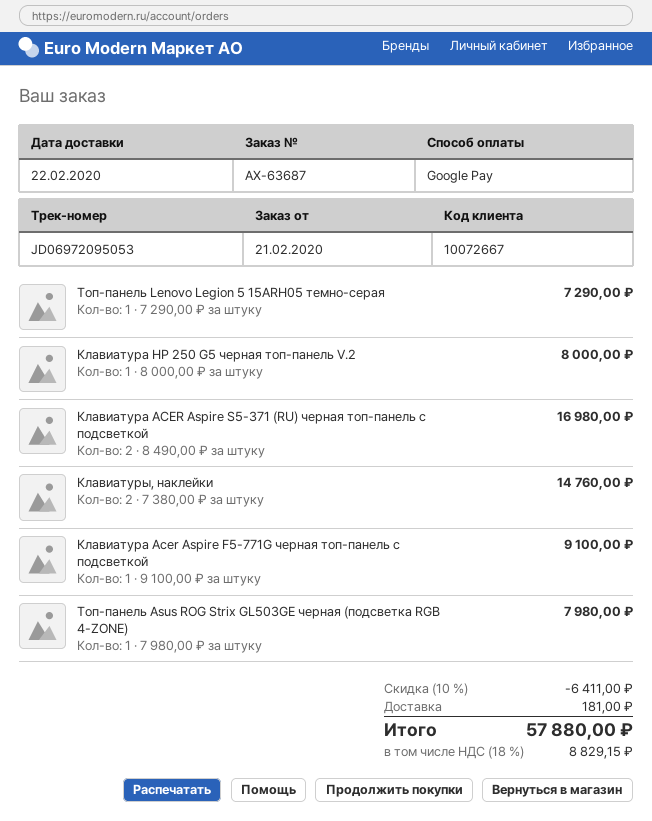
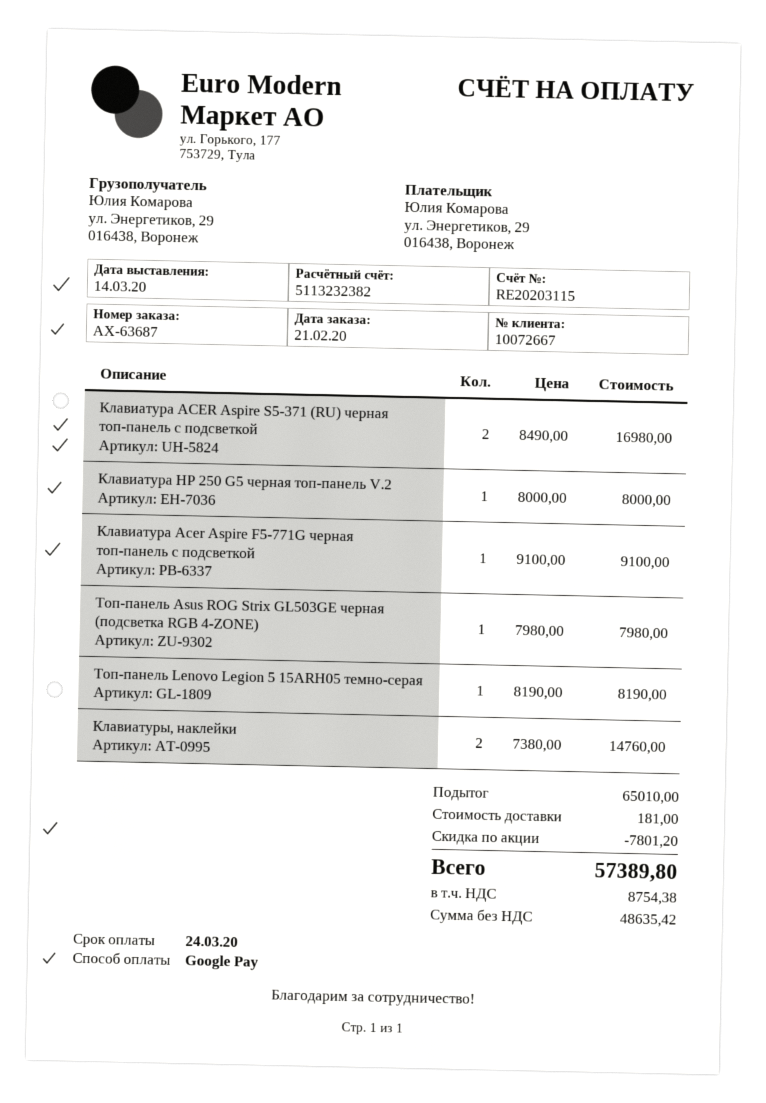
Топ-панель Lenovo Legion 5 15ARH05 темно-серая: 1 x 7290.00 = 7290.00 -> 1 x 8190.00 = 8190.00
discount: 6411.00 -> 7801.20
tax: 8829.15 -> 8754.38
total: 57880.00 -> 57389.80

